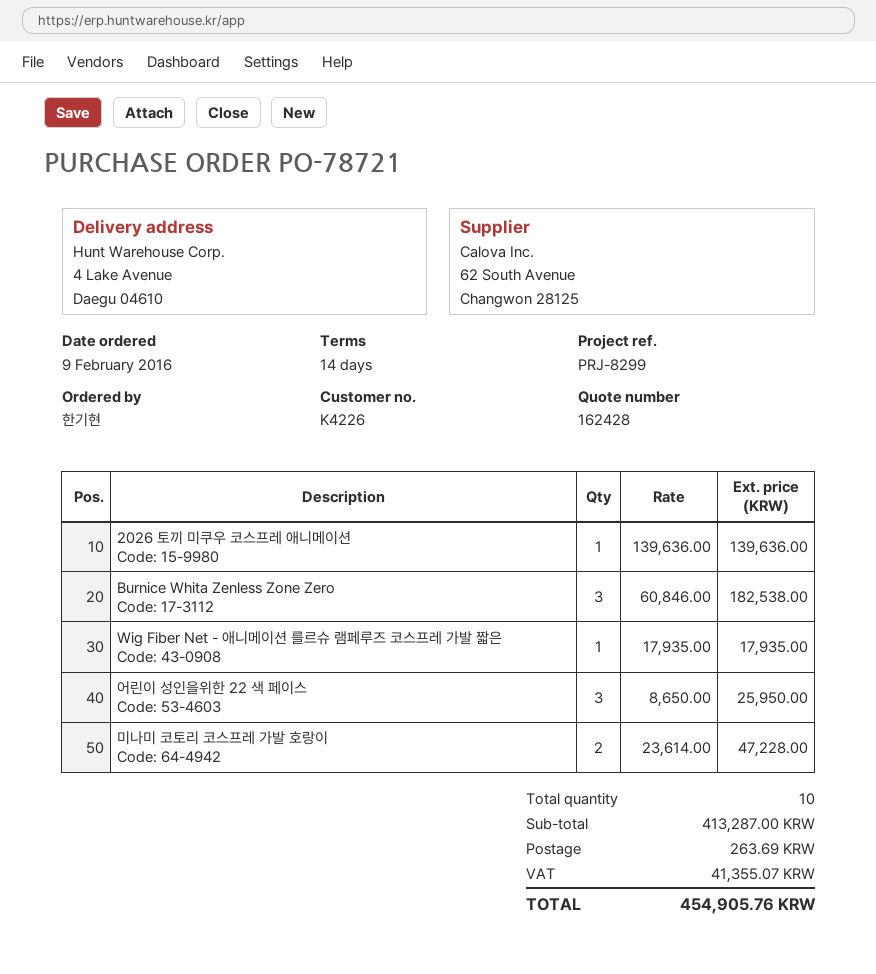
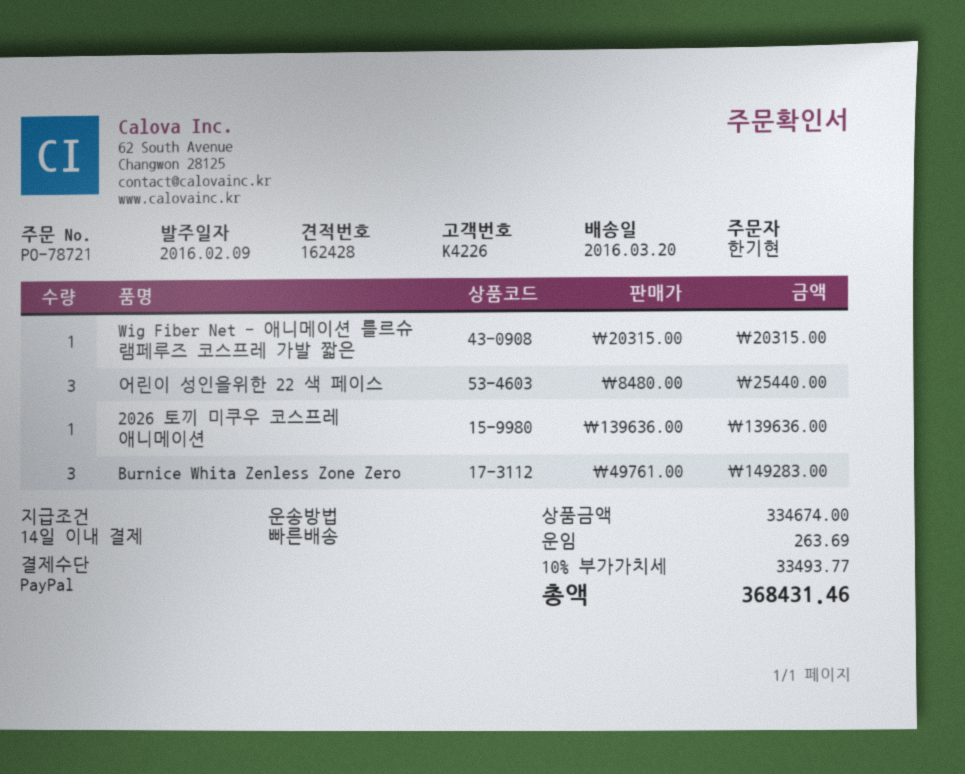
Burnice Whita Zenless Zone Zero: 3 x 60846.00 = 182538.00 -> 3 x 49761.00 = 149283.00
Wig Fiber Net - 애니메이션 를르슈 램페루즈 코스프레 가발 짧은: 1 x 17935.00 = 17935.00 -> 1 x 20315.00 = 20315.00
어린이 성인을위한 22 색 페이스: 3 x 8650.00 = 25950.00 -> 3 x 8480.00 = 25440.00
미나미 코토리 코스프레 가발 호랑이: 2 x 23614.00 = 47228.00 -> none
subtotal: 413287.00 -> 334674.00
tax: 41355.07 -> 33493.77
total: 454905.76 -> 368431.46

